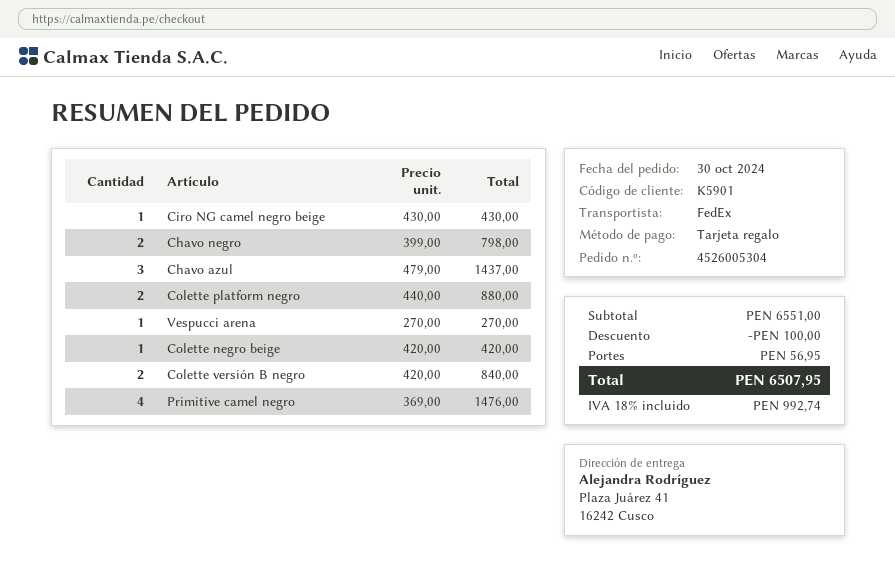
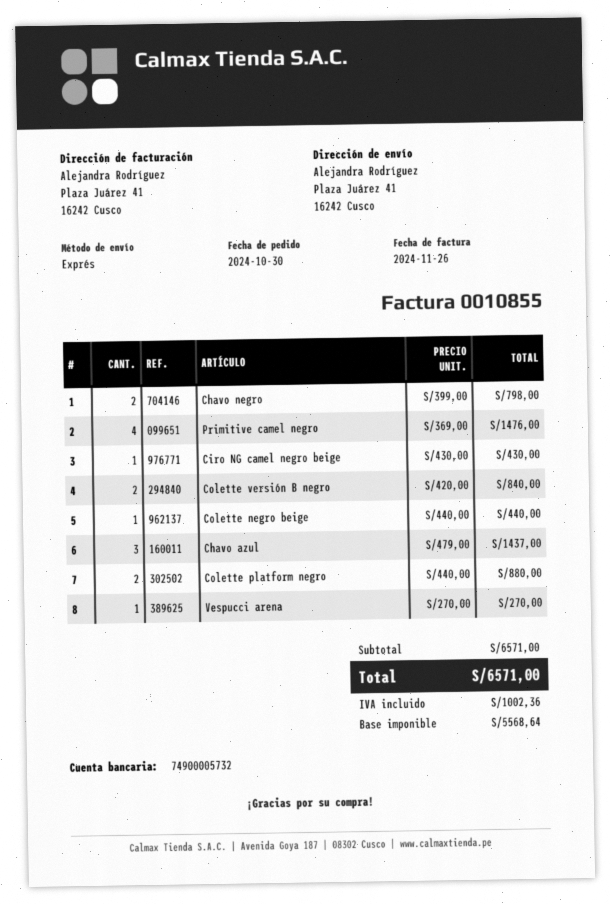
shipping method: FedEx -> express
Colette negro beige: 1 x 420.00 = 420.00 -> 1 x 440.00 = 440.00
subtotal: 6551.00 -> 6571.00
discount: 100.00 -> none
shipping: 56.95 -> none
tax: 992.74 -> 1002.36
total: 6507.95 -> 6571.00

